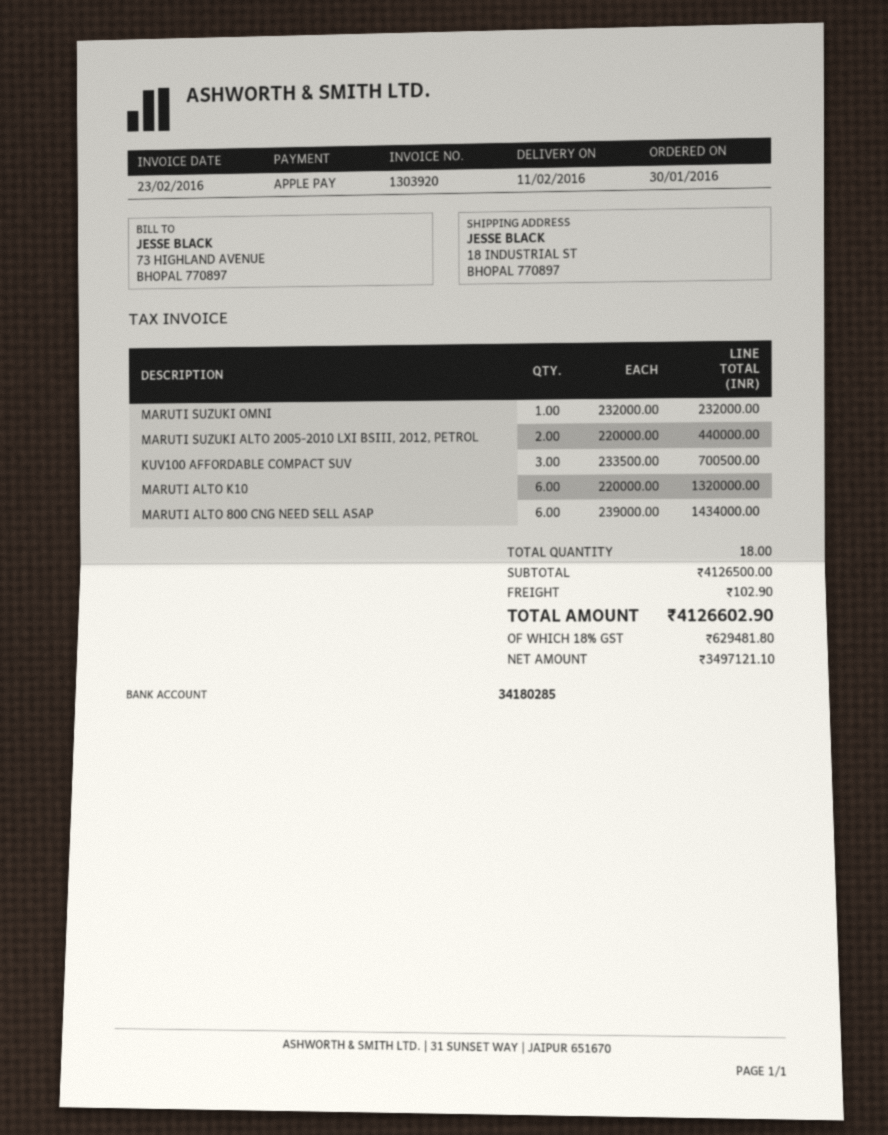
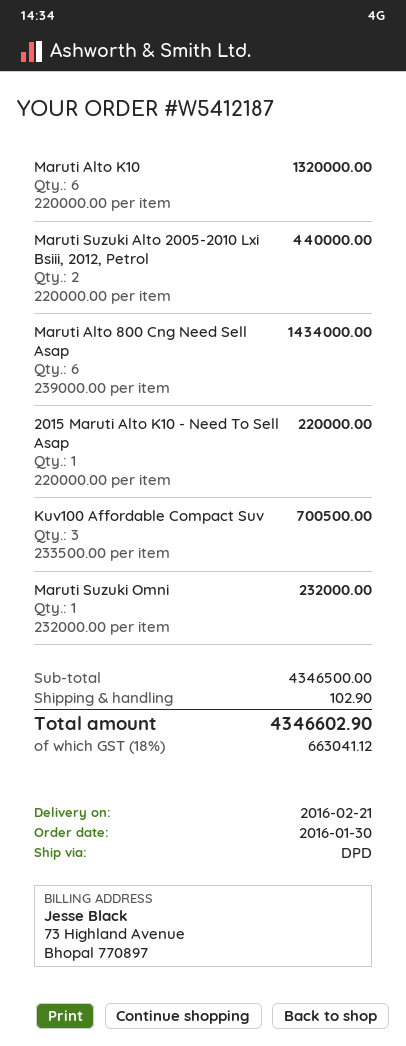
delivery date: 2016-02-11 -> 2016-02-21
2015 Maruti Alto K10 - Need To Sell Asap: none -> 1 x 220000.00 = 220000.00
subtotal: 4126500.00 -> 4346500.00
tax: 18% = 629481.80 -> 18% = 663041.12
total: 4126602.90 -> 4346602.90

